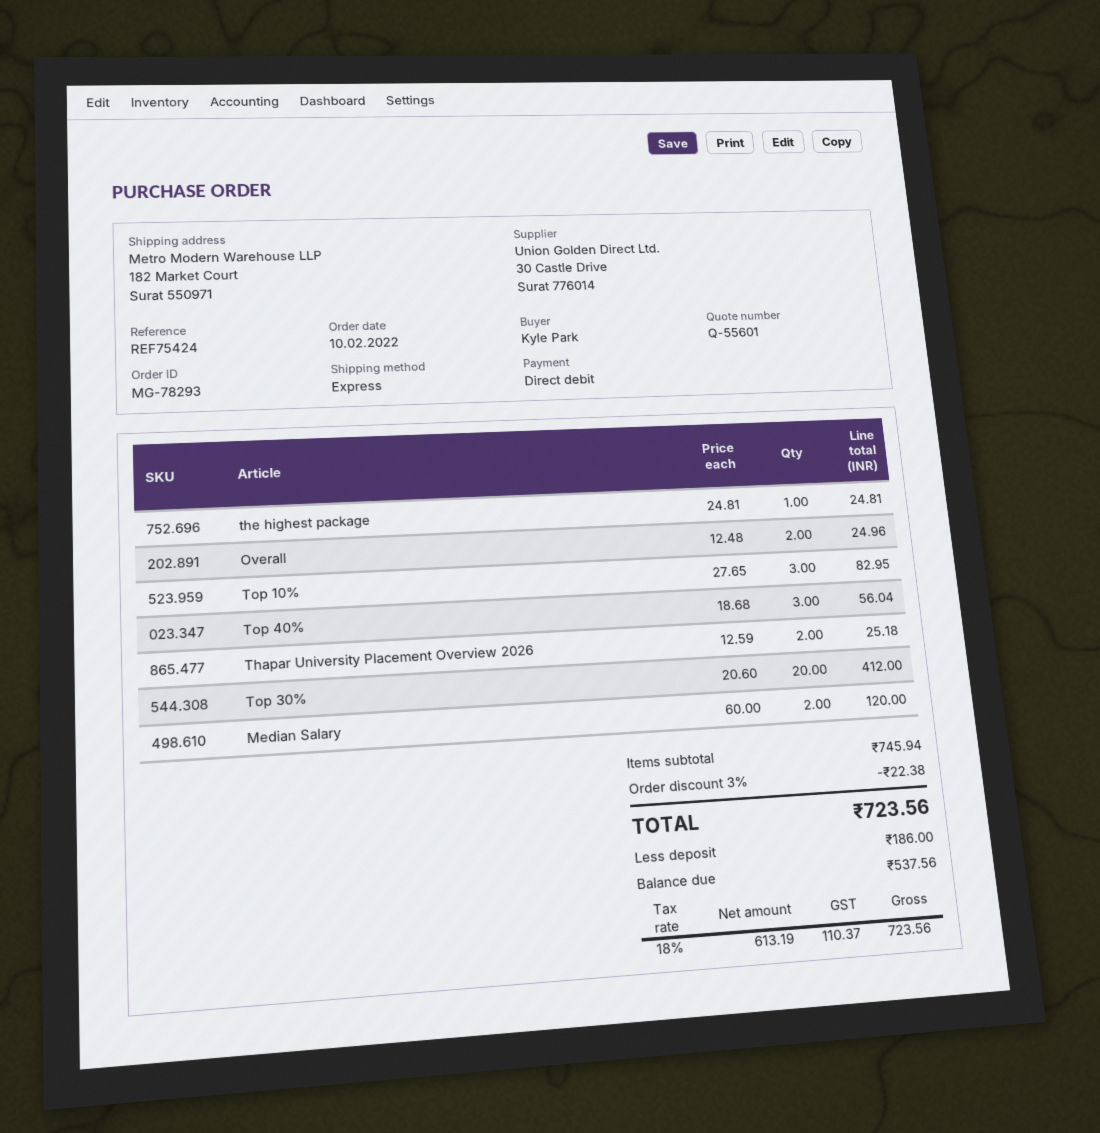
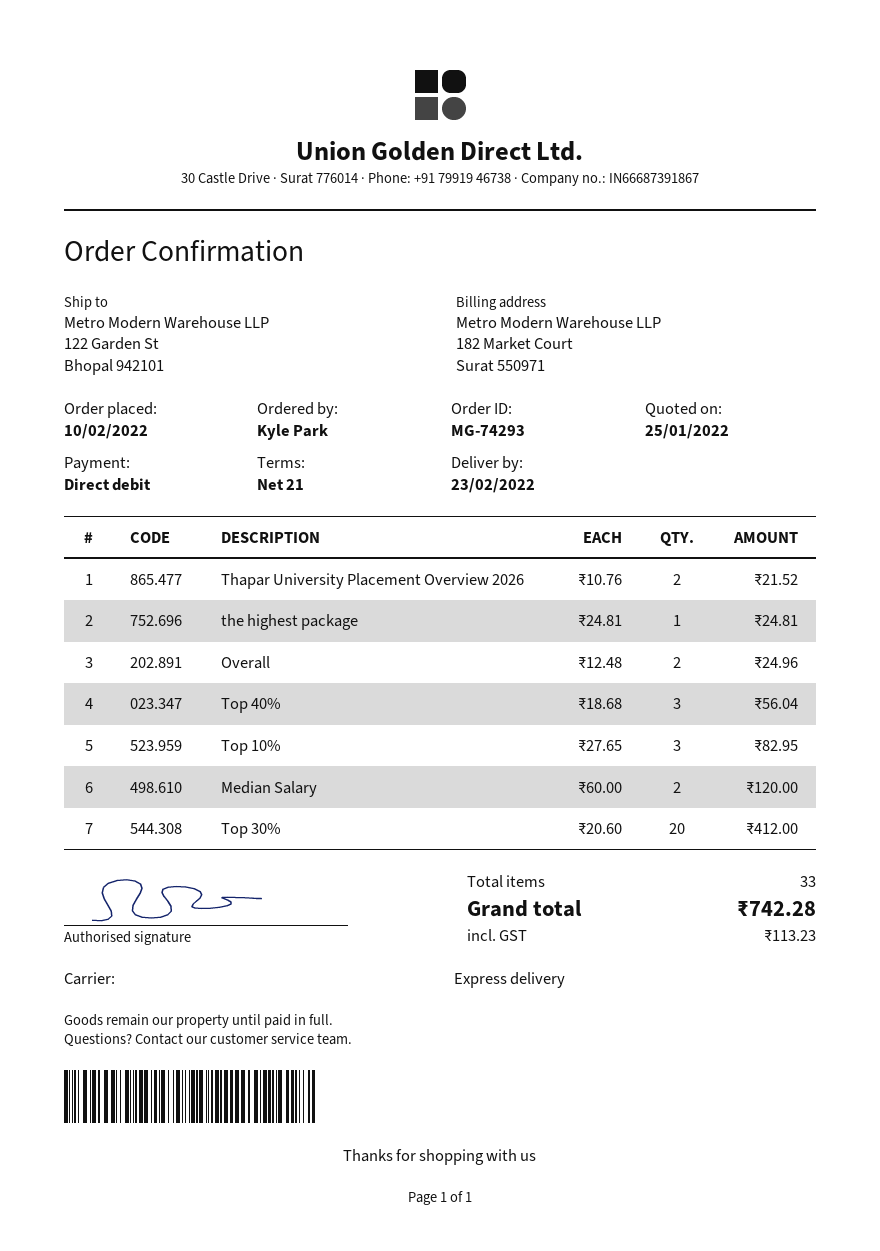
order number: MG-78293 -> MG-74293
ship to: 182 Market Court, Surat 550971 -> 122 Garden St, Bhopal 942101
Thapar University Placement Overview 2026: 2 x 12.59 = 25.18 -> 2 x 10.76 = 21.52
discount: 3% = 22.38 -> none
tax: 110.37 -> 113.23
total: 723.56 -> 742.28

